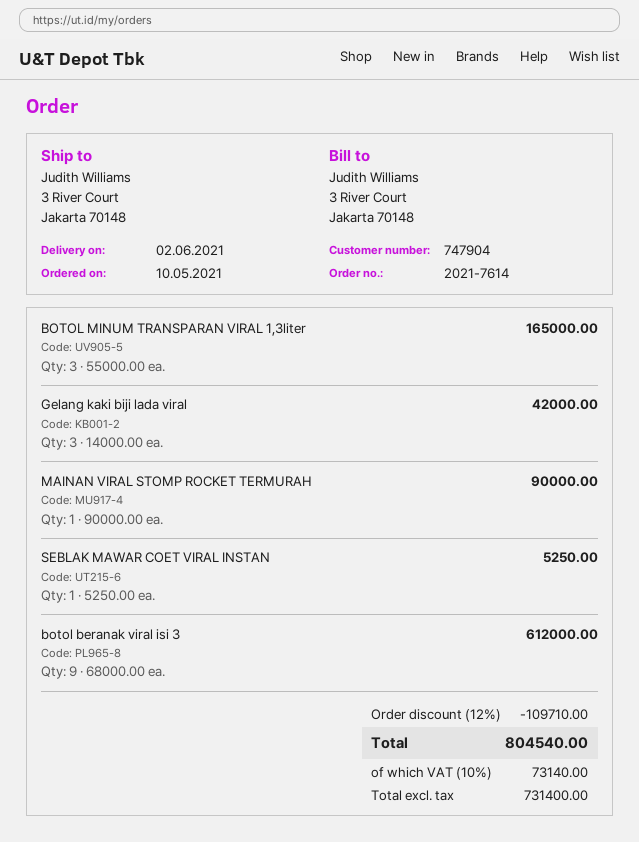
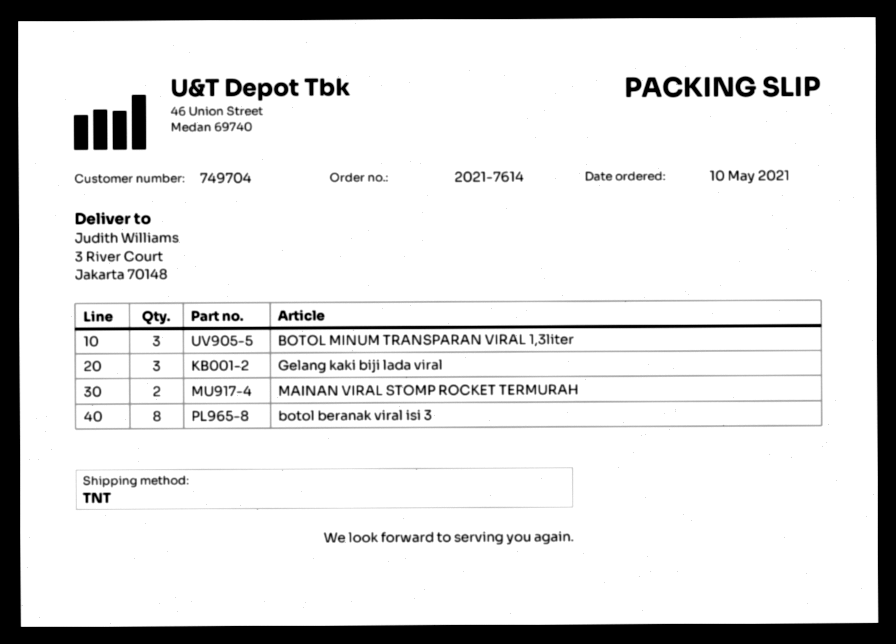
customer number: 747904 -> 749704
MAINAN VIRAL STOMP ROCKET TERMURAH: 1 -> 2
SEBLAK MAWAR COET VIRAL INSTAN: 1 -> none
botol beranak viral isi 3: 9 -> 8

